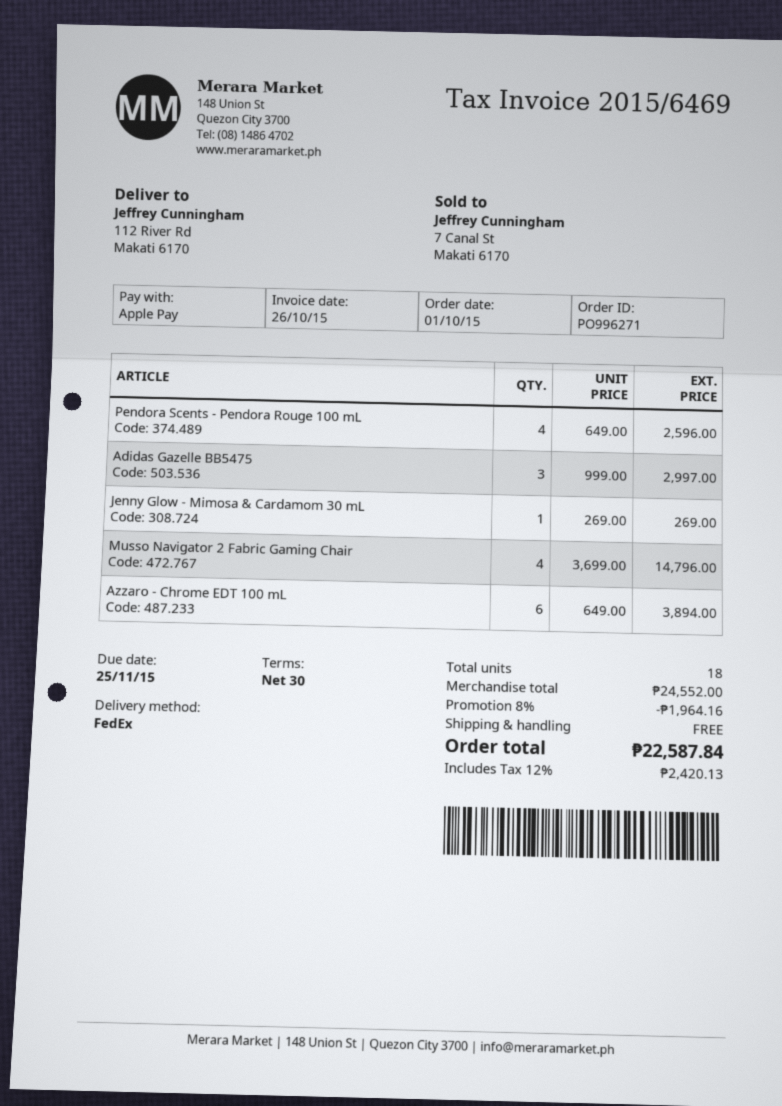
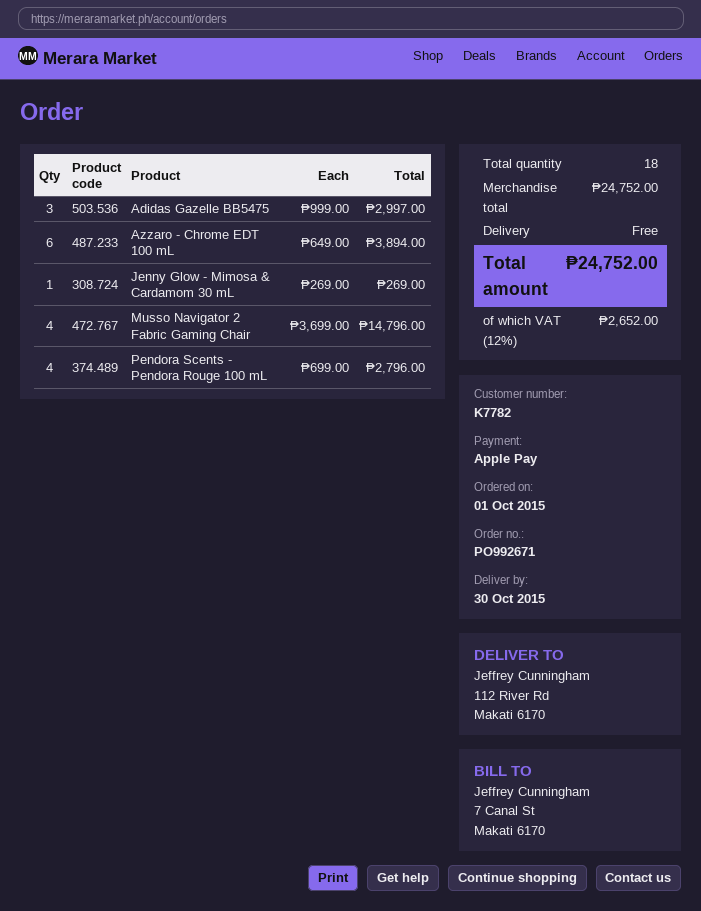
order number: PO996271 -> PO992671
Pendora Scents - Pendora Rouge 100 mL: 4 x 649.00 = 2596.00 -> 4 x 699.00 = 2796.00
subtotal: 24552.00 -> 24752.00
discount: 8% = 1964.16 -> none
tax: 12% = 2420.13 -> 12% = 2652.00
total: 22587.84 -> 24752.00

